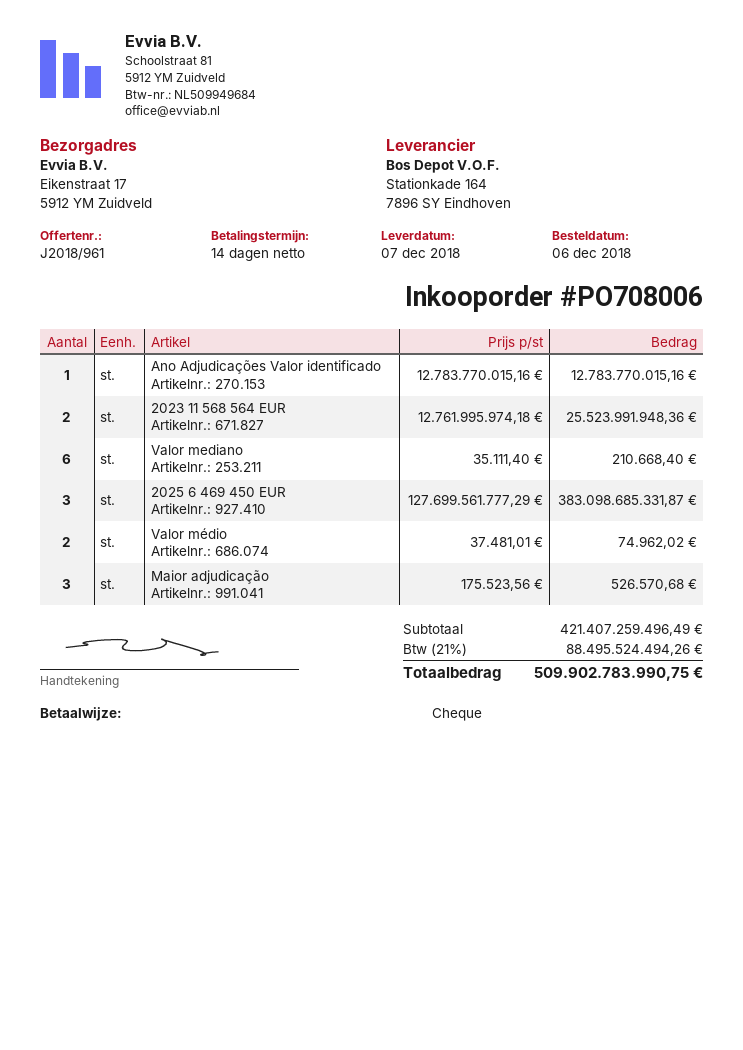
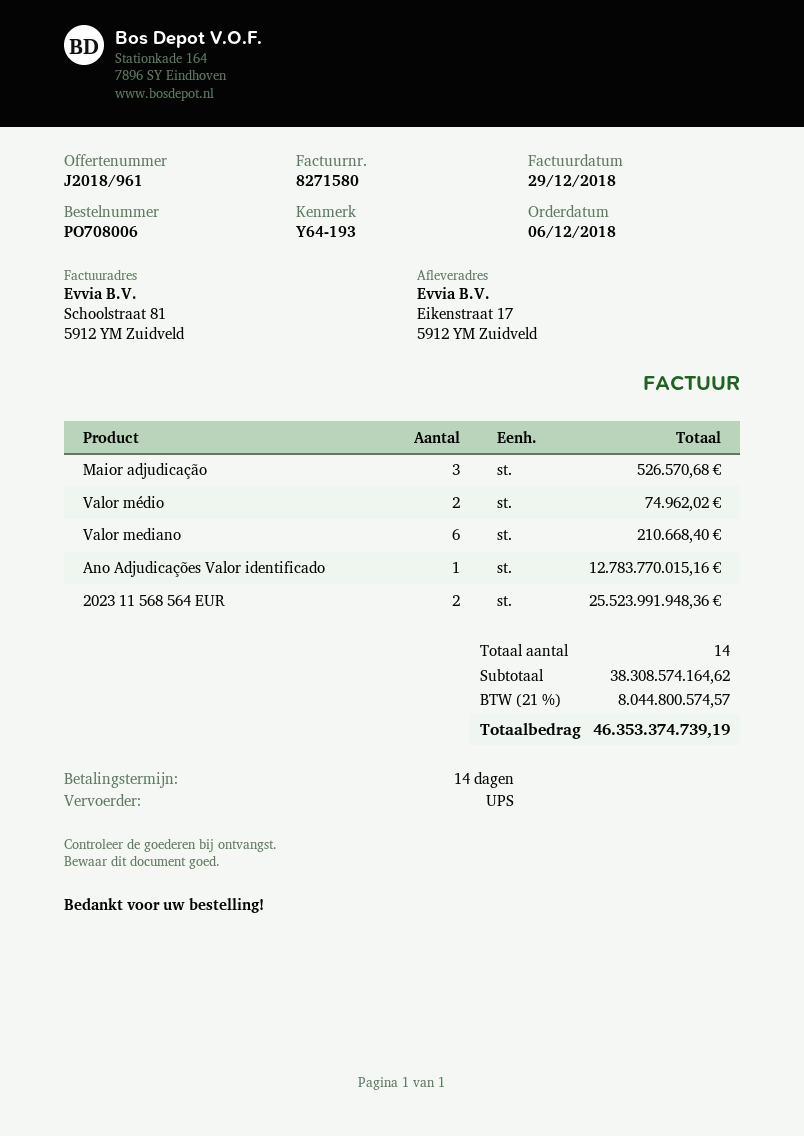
2025 6 469 450 EUR: 3 for 383098685331.87 -> none
subtotal: 421407259496.49 -> 38308574164.62
tax: 21% = 88495524494.26 -> 21% = 8044800574.57
total: 509902783990.75 -> 46353374739.19

